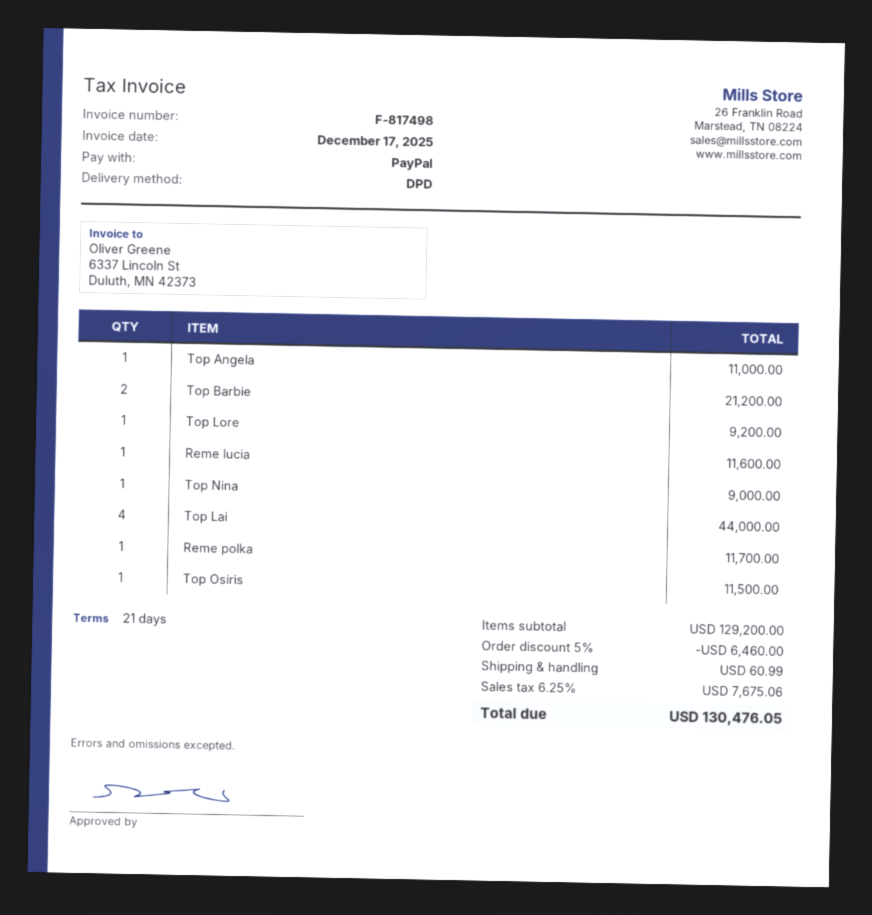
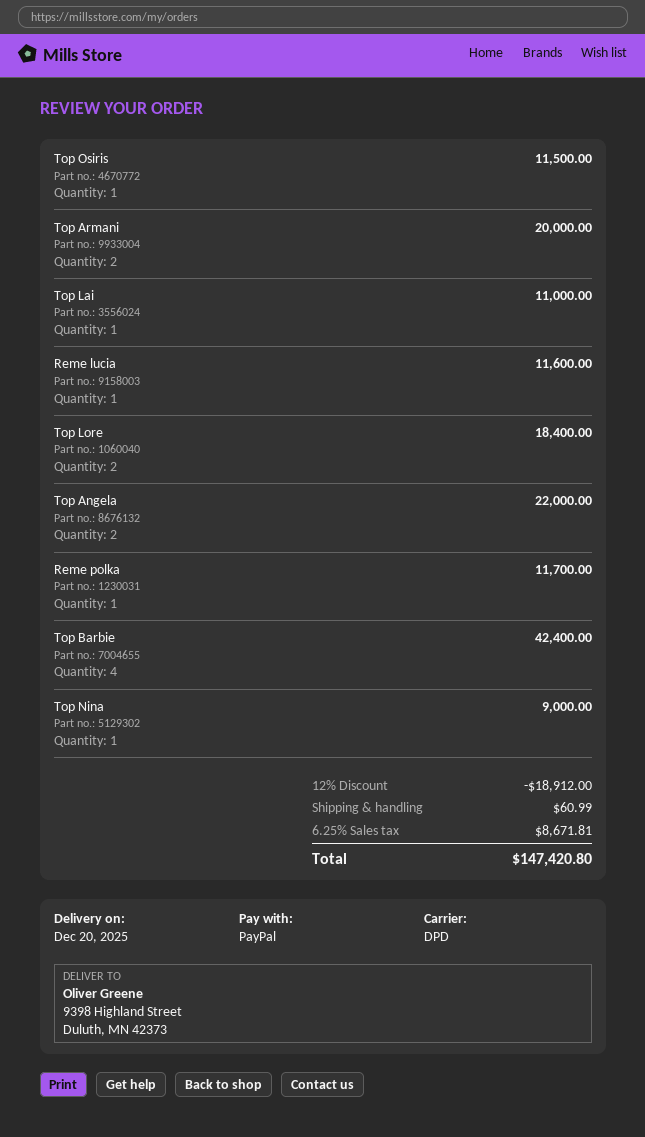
Top Angela: 1 for 11000.00 -> 2 for 22000.00
Top Barbie: 2 for 21200.00 -> 4 for 42400.00
Top Lore: 1 for 9200.00 -> 2 for 18400.00
Top Lai: 4 for 44000.00 -> 1 for 11000.00
Top Armani: none -> 2 for 20000.00
discount: 5% = 6460.00 -> 12% = 18912.00
tax: 6.25% = 7675.06 -> 6.25% = 8671.81
total: 130476.05 -> 147420.80

